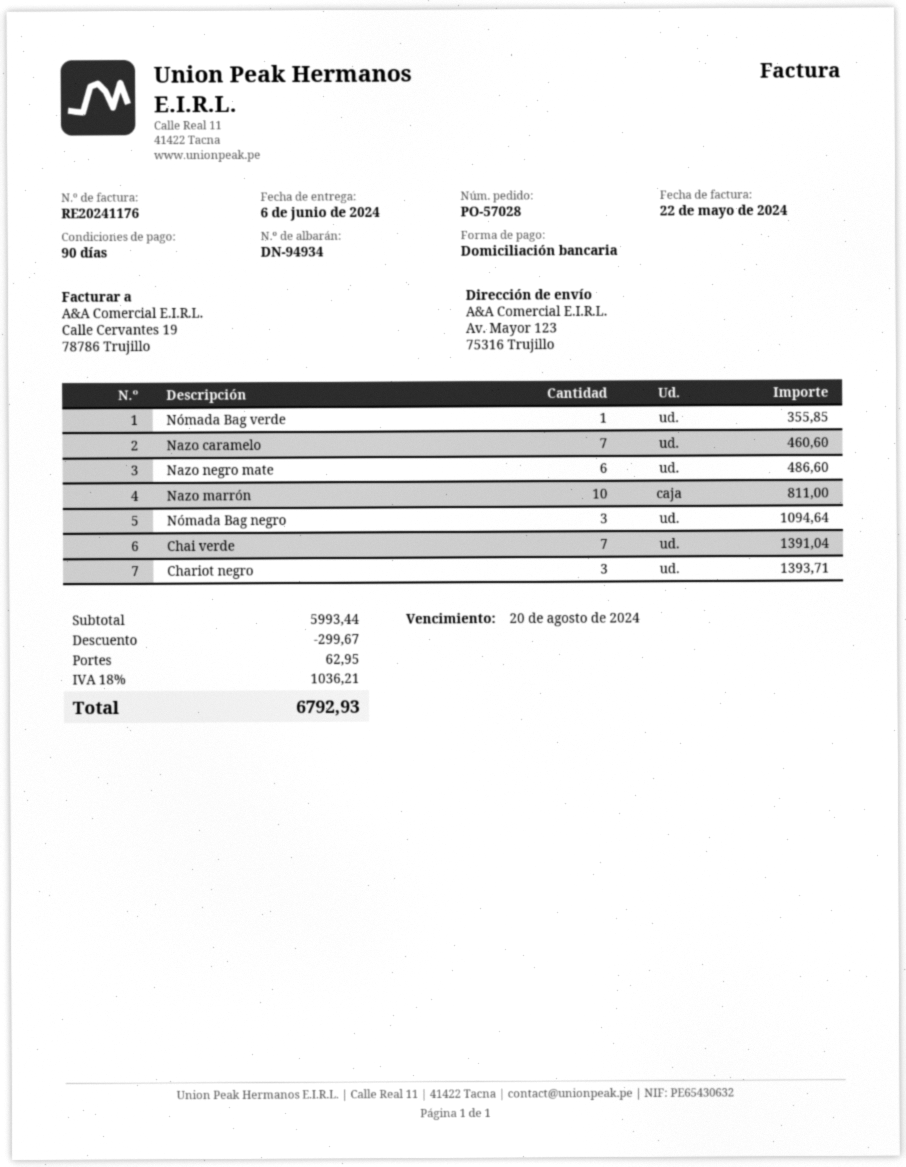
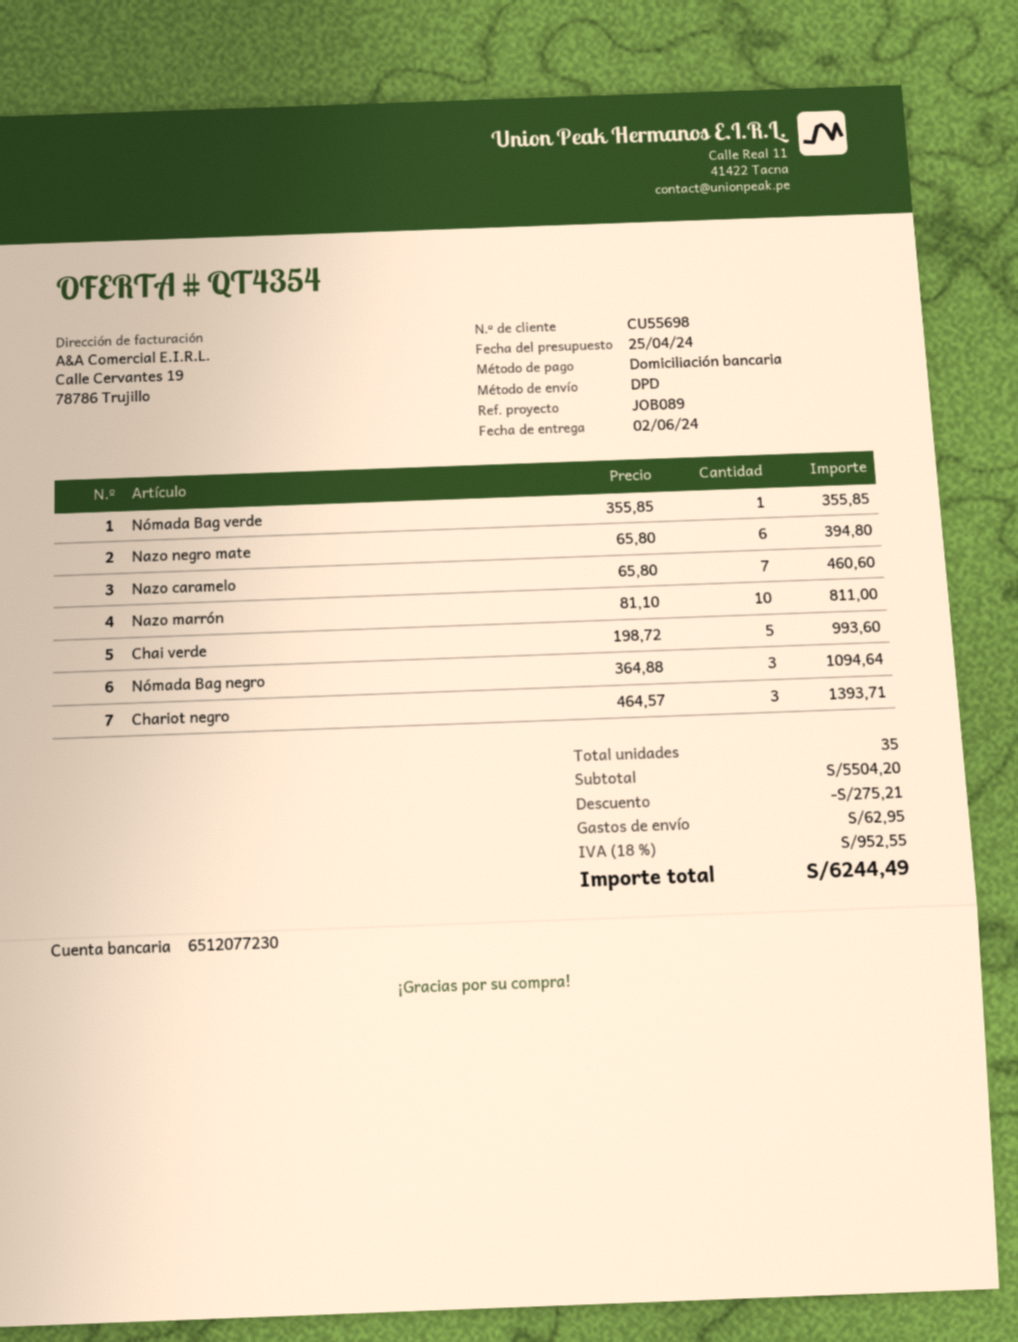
delivery date: 2024-06-06 -> 2024-06-02
Nazo negro mate: 6 for 486.60 -> 6 for 394.80
Chai verde: 7 for 1391.04 -> 5 for 993.60
subtotal: 5993.44 -> 5504.20
discount: 299.67 -> 275.21
tax: 18% = 1036.21 -> 18% = 952.55
total: 6792.93 -> 6244.49

